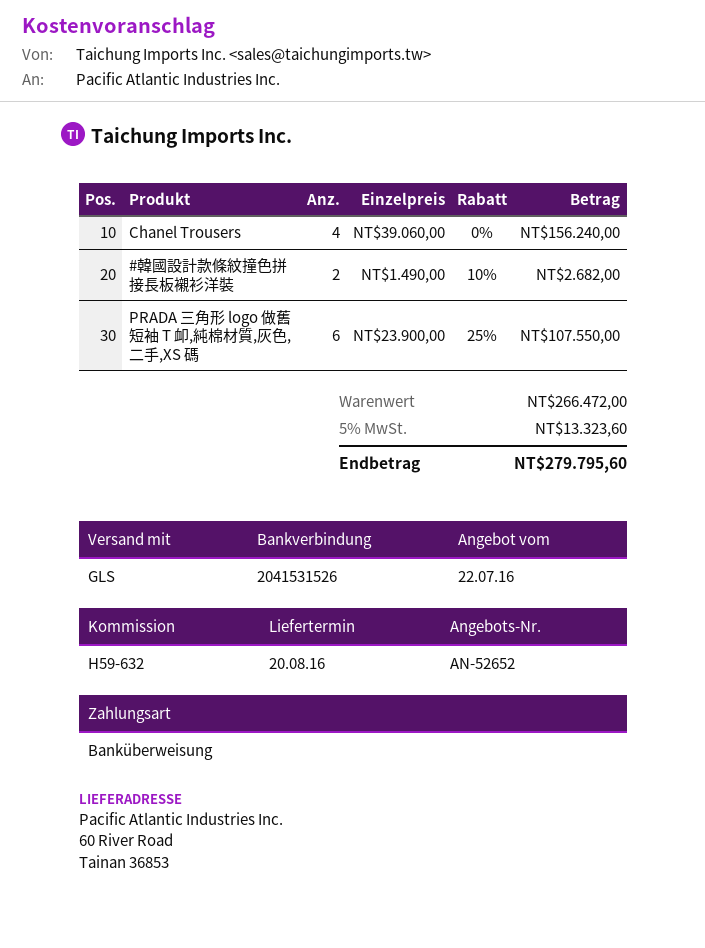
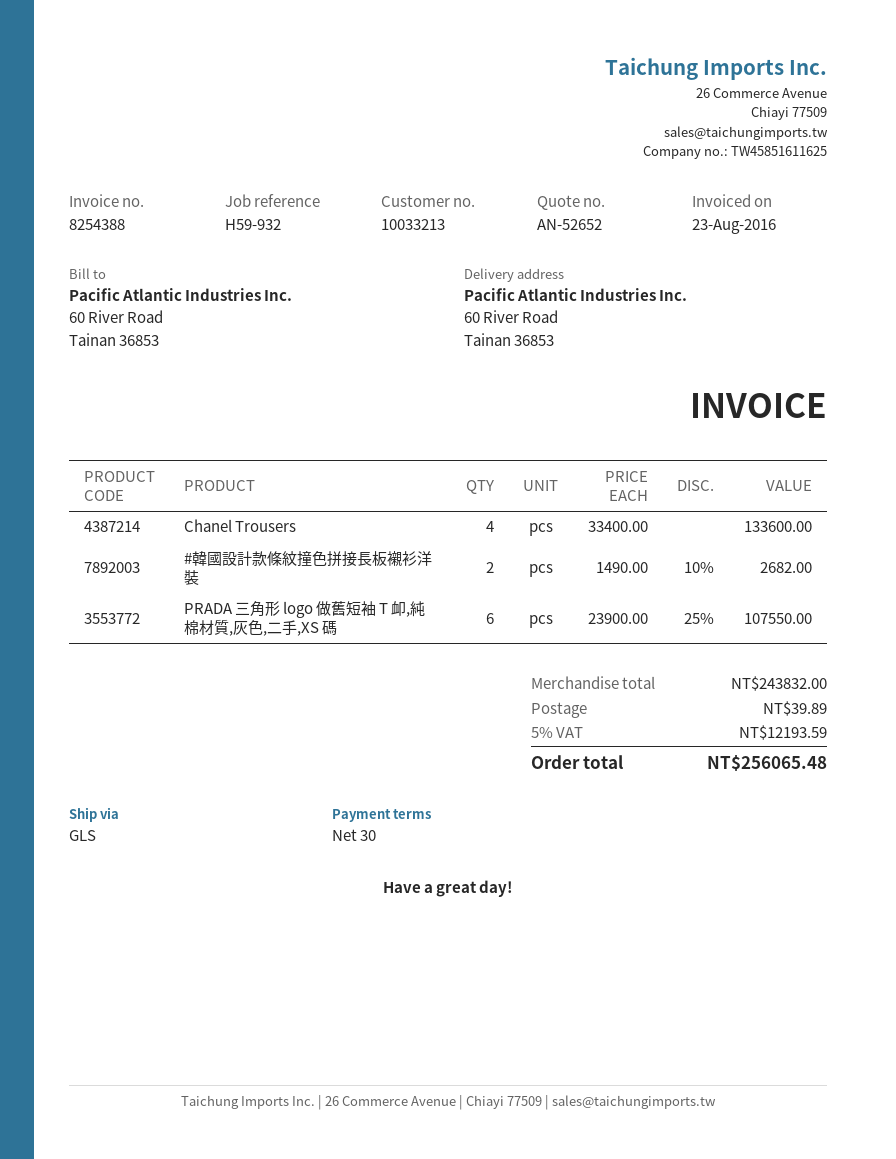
reference: H59-632 -> H59-932
Chanel Trousers: 4 x 39060.00 = 156240.00 -> 4 x 33400.00 = 133600.00
subtotal: 266472.00 -> 243832.00
shipping: none -> 39.89
tax: 5% = 13323.60 -> 5% = 12193.59
total: 279795.60 -> 256065.48

